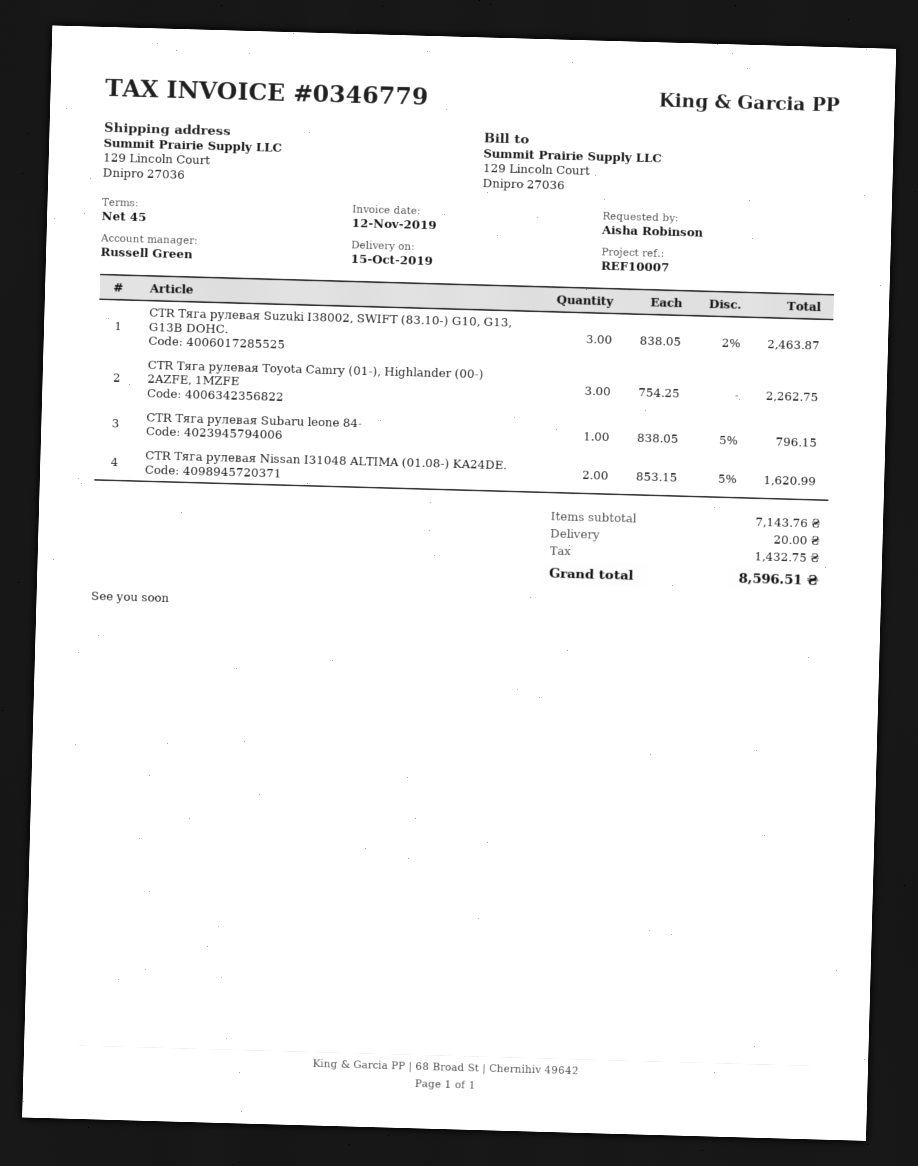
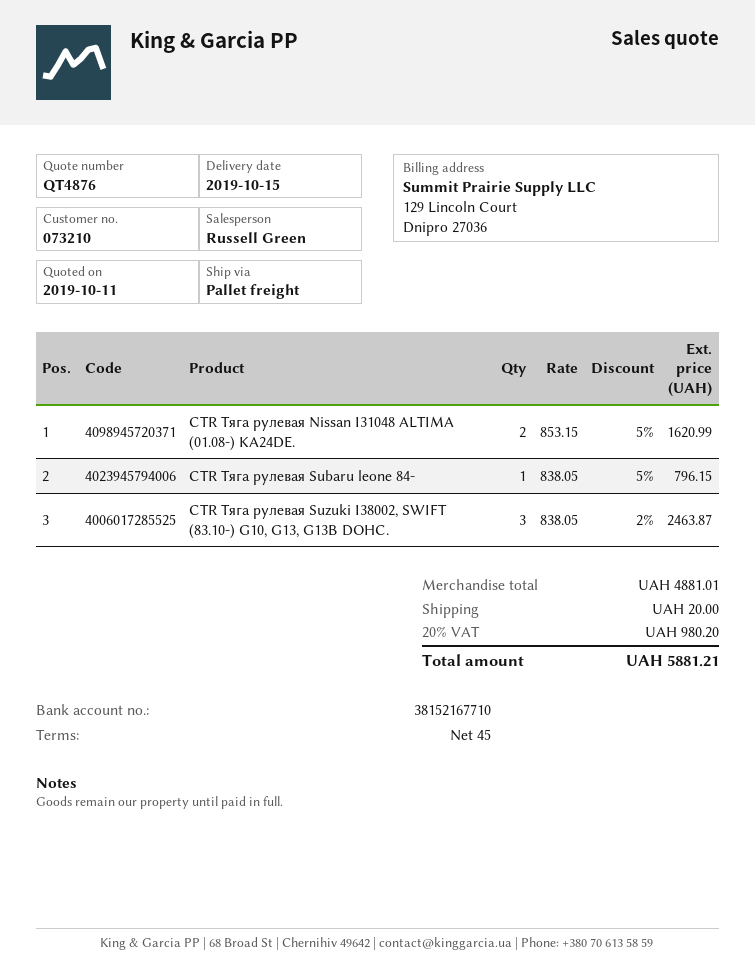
CTR Тяга рулевая Toyota Camry (01-), Highlander (00-) 2AZFE, 1MZFE: 3 x 754.25 = 2262.75 -> none
subtotal: 7143.76 -> 4881.01
tax: 1432.75 -> 980.20
total: 8596.51 -> 5881.21

